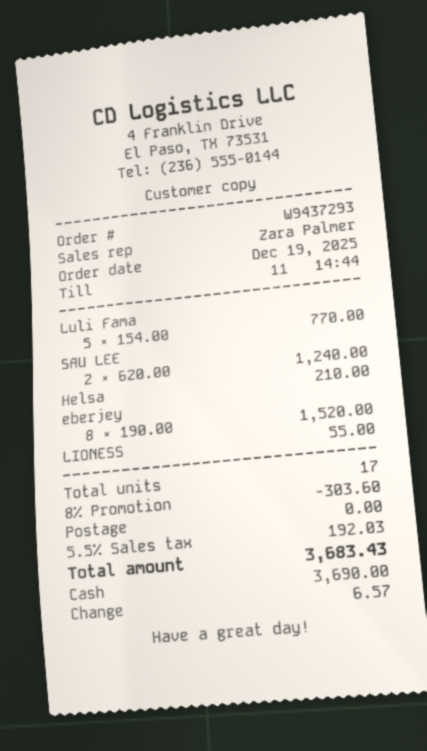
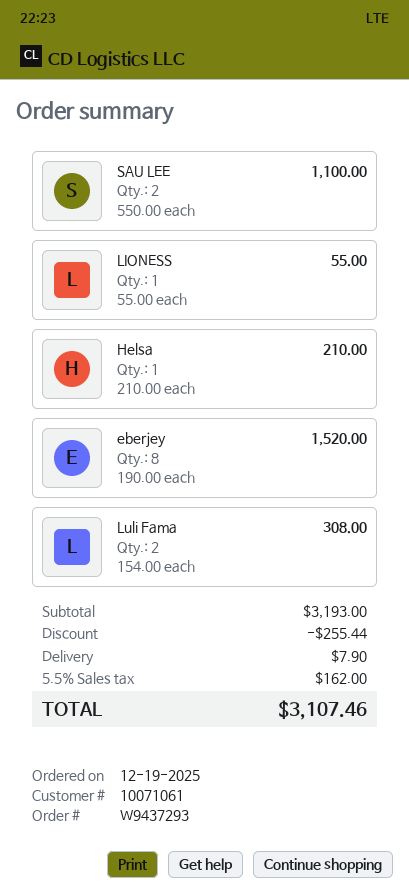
Luli Fama: 5 x 154.00 = 770.00 -> 2 x 154.00 = 308.00
SAU LEE: 2 x 620.00 = 1240.00 -> 2 x 550.00 = 1100.00
discount: 303.60 -> 255.44
shipping: 0.00 -> 7.90
tax: 5.5% = 192.03 -> 5.5% = 162.00
total: 3683.43 -> 3107.46

